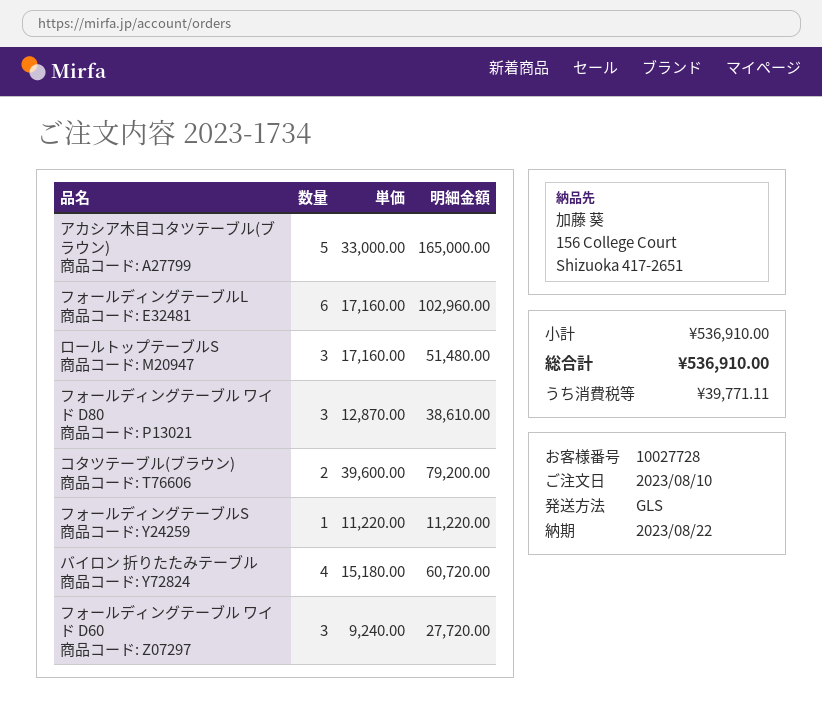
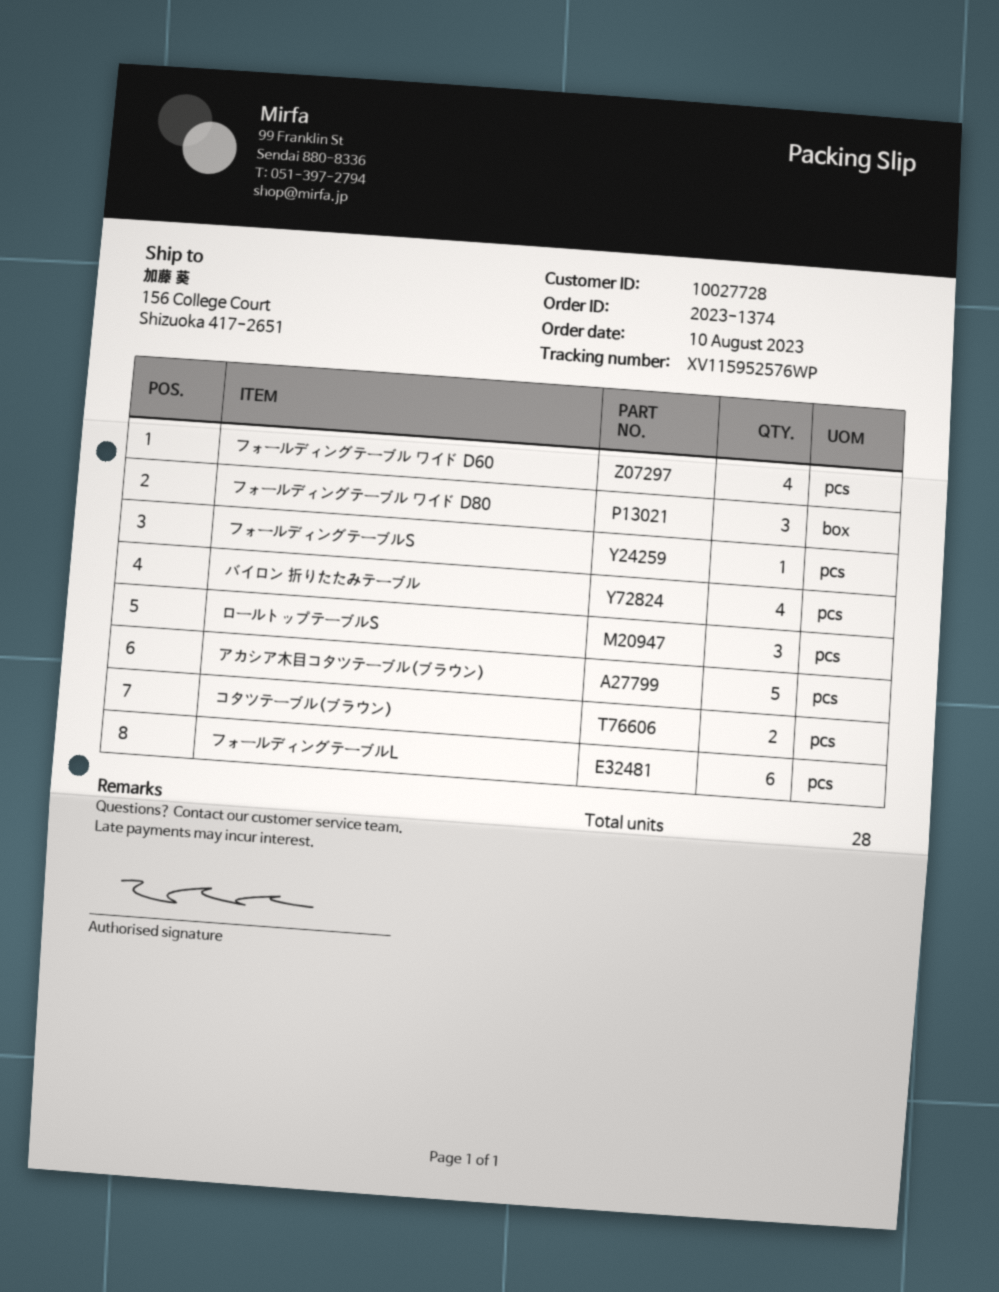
order number: 2023-1734 -> 2023-1374
フォールディングテーブル ワイド D60: 3 -> 4

